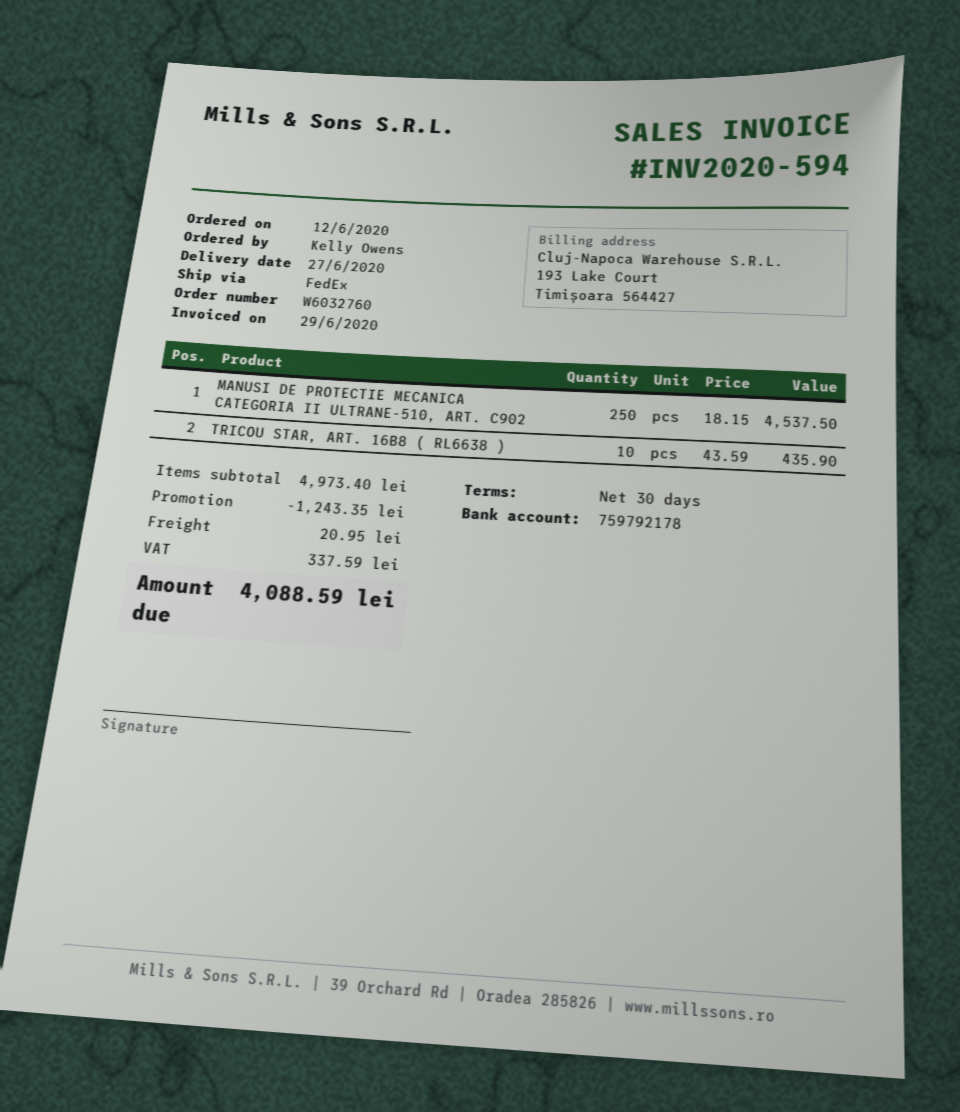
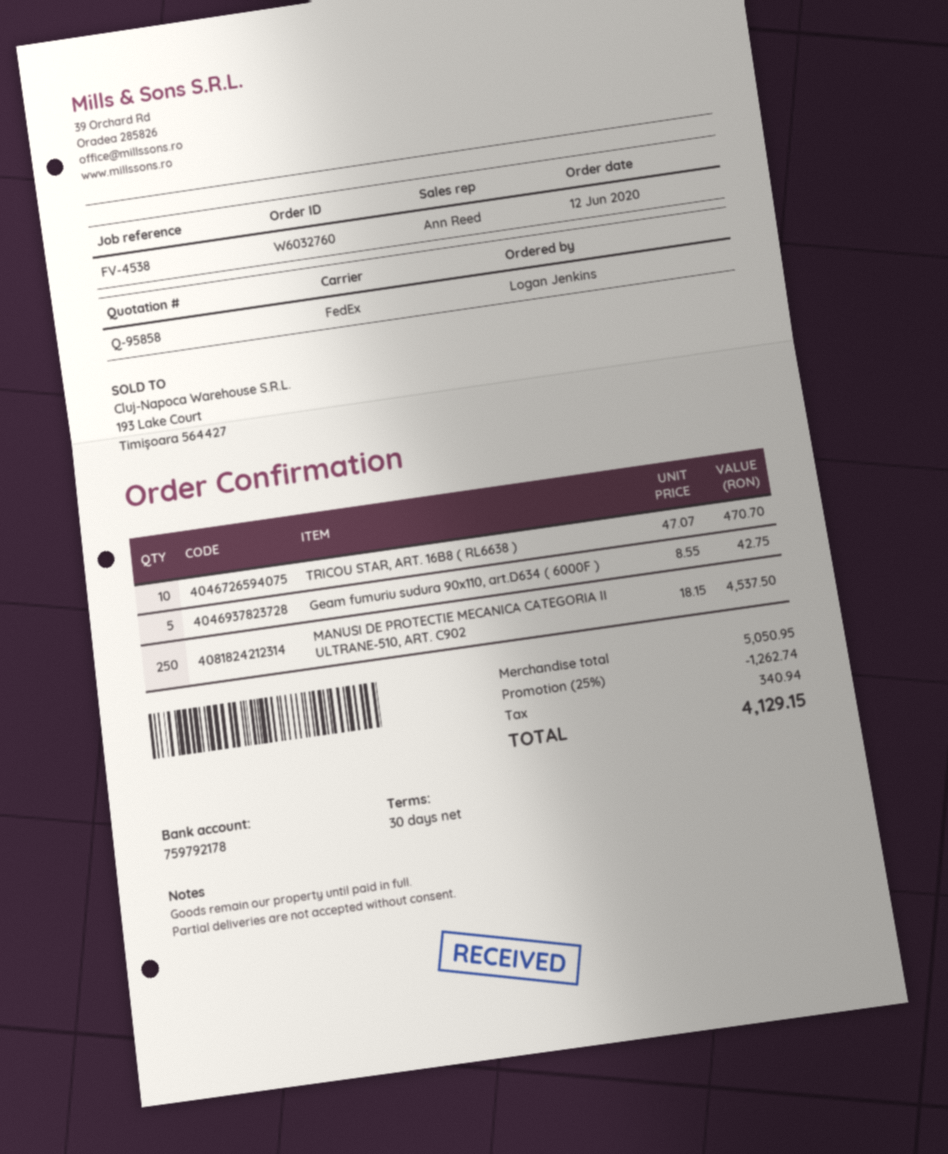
ordered by: Kelly Owens -> Logan Jenkins
TRICOU STAR, ART. 16B8 ( RL6638 ): 10 x 43.59 = 435.90 -> 10 x 47.07 = 470.70
Geam fumuriu sudura 90x110, art.D634 ( 6000F ): none -> 5 x 8.55 = 42.75
subtotal: 4973.40 -> 5050.95
discount: 1243.35 -> 1262.74
shipping: 20.95 -> none
tax: 337.59 -> 340.94
total: 4088.59 -> 4129.15

